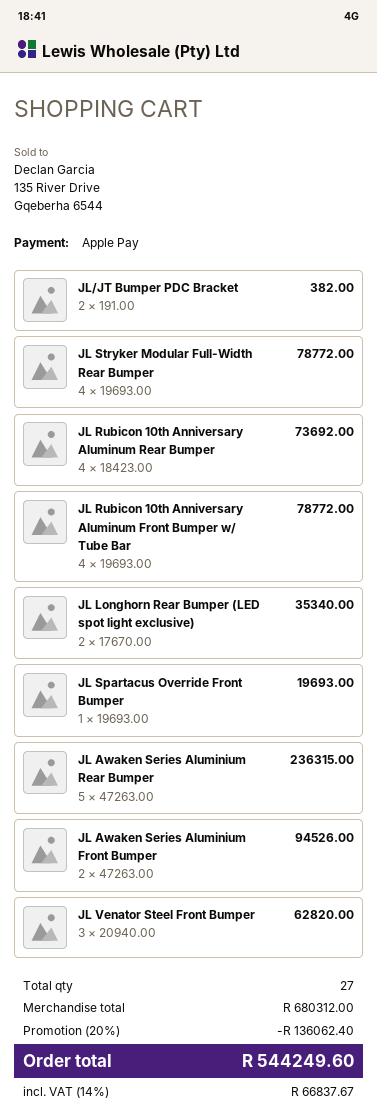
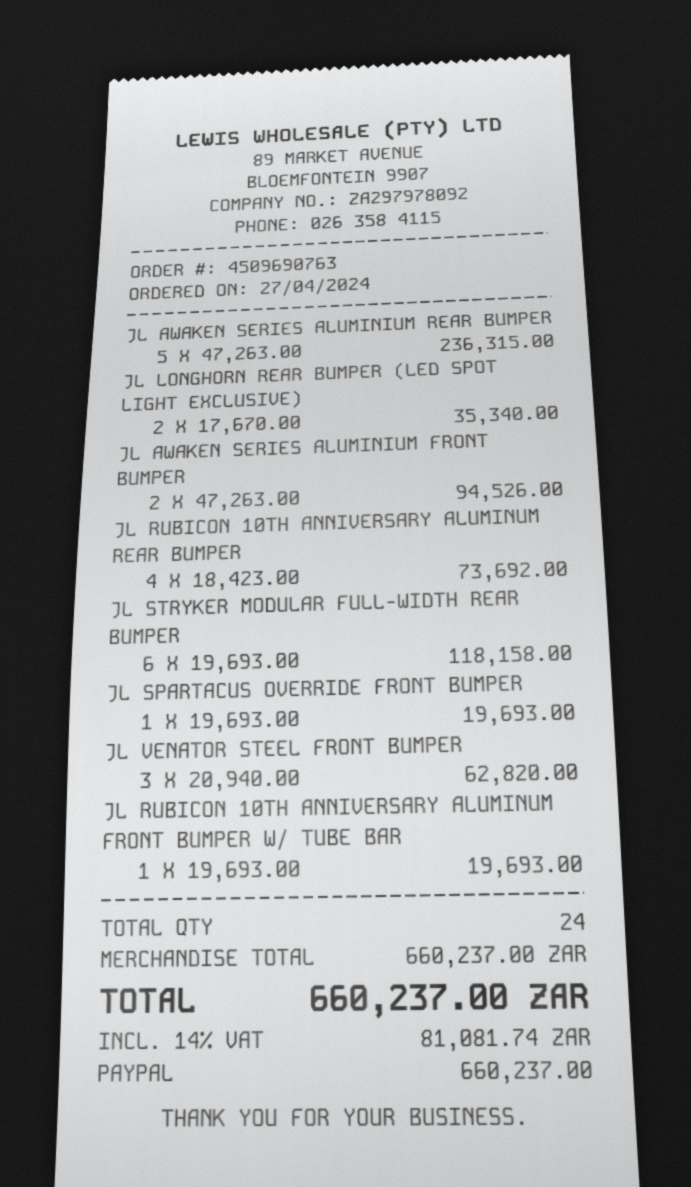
payment method: Apple Pay -> PayPal
JL/JT Bumper PDC Bracket: 2 x 191.00 = 382.00 -> none
JL Stryker Modular Full-Width Rear Bumper: 4 x 19693.00 = 78772.00 -> 6 x 19693.00 = 118158.00
JL Rubicon 10th Anniversary Aluminum Front Bumper w/ Tube Bar: 4 x 19693.00 = 78772.00 -> 1 x 19693.00 = 19693.00
total quantity: 27 -> 24
subtotal: 680312.00 -> 660237.00
discount: 20% = 136062.40 -> none
tax: 14% = 66837.67 -> 14% = 81081.74
total: 544249.60 -> 660237.00

